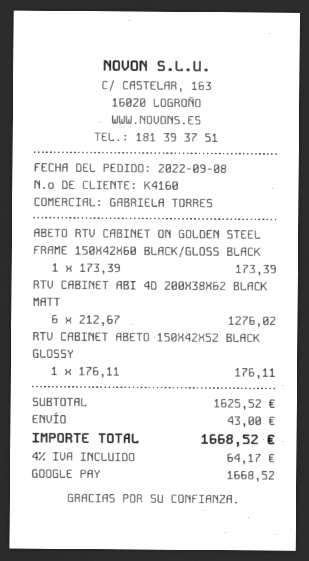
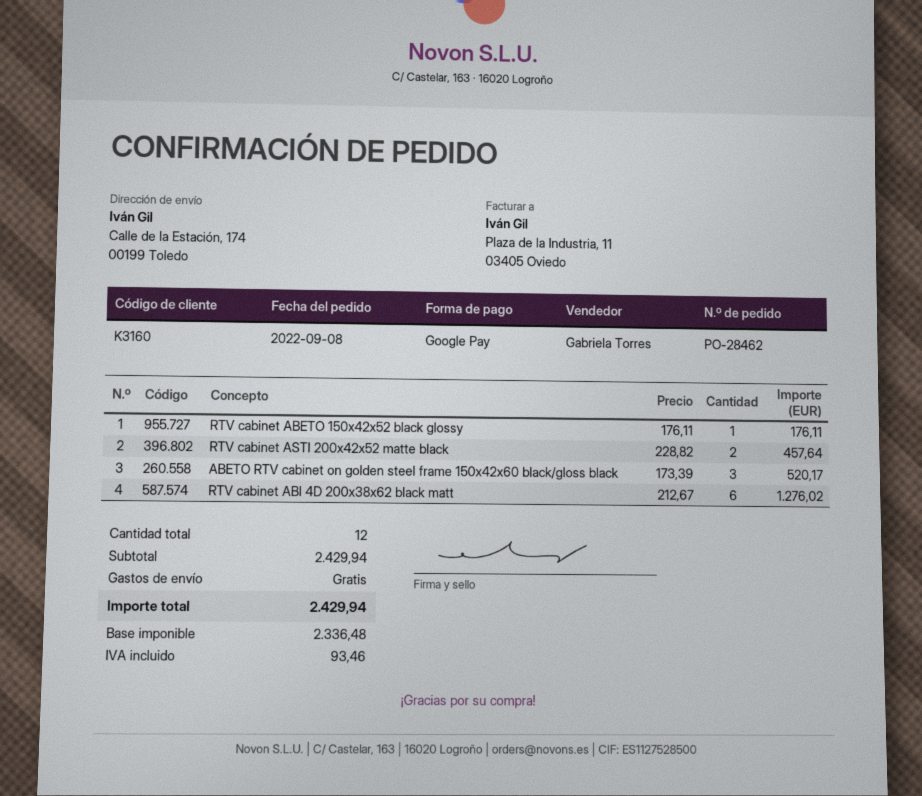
customer number: K4160 -> K3160
ABETO RTV CABINET ON GOLDEN STEEL FRAME 150X42X60 BLACK/GLOSS BLACK: 1 x 173.39 = 173.39 -> 3 x 173.39 = 520.17
RTV cabinet ASTI 200x42x52 matte black: none -> 2 x 228.82 = 457.64
subtotal: 1625.52 -> 2429.94
shipping: 43.00 -> 0.00
tax: 64.17 -> 93.46
total: 1668.52 -> 2429.94

